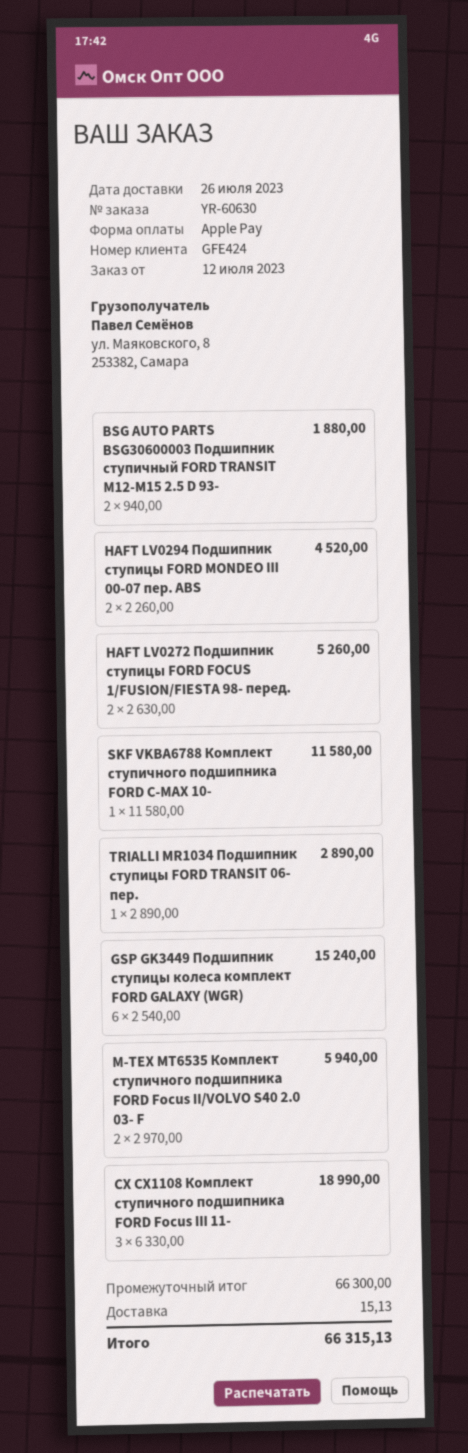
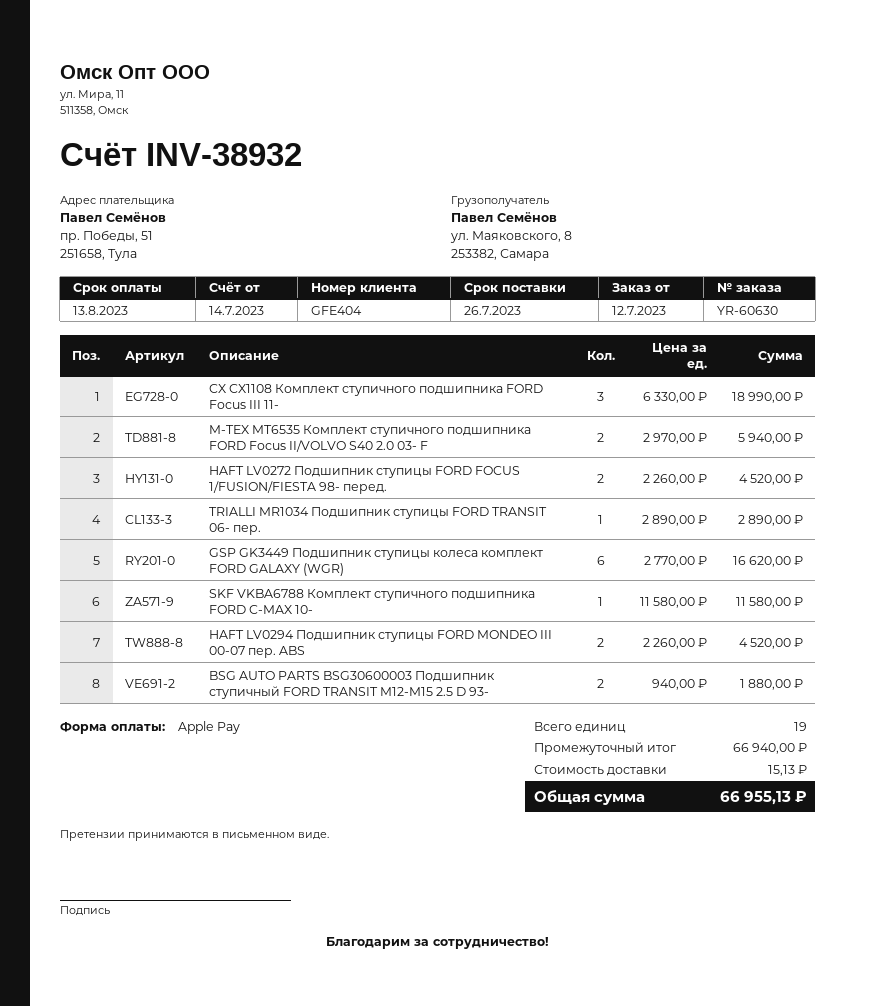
customer number: GFE424 -> GFE404
HAFT LV0272 Подшипник ступицы FORD FOCUS 1/FUSION/FIESTA 98- перед.: 2 x 2630.00 = 5260.00 -> 2 x 2260.00 = 4520.00
GSP GK3449 Подшипник ступицы колеса комплект FORD GALAXY (WGR): 6 x 2540.00 = 15240.00 -> 6 x 2770.00 = 16620.00
subtotal: 66300.00 -> 66940.00
total: 66315.13 -> 66955.13

